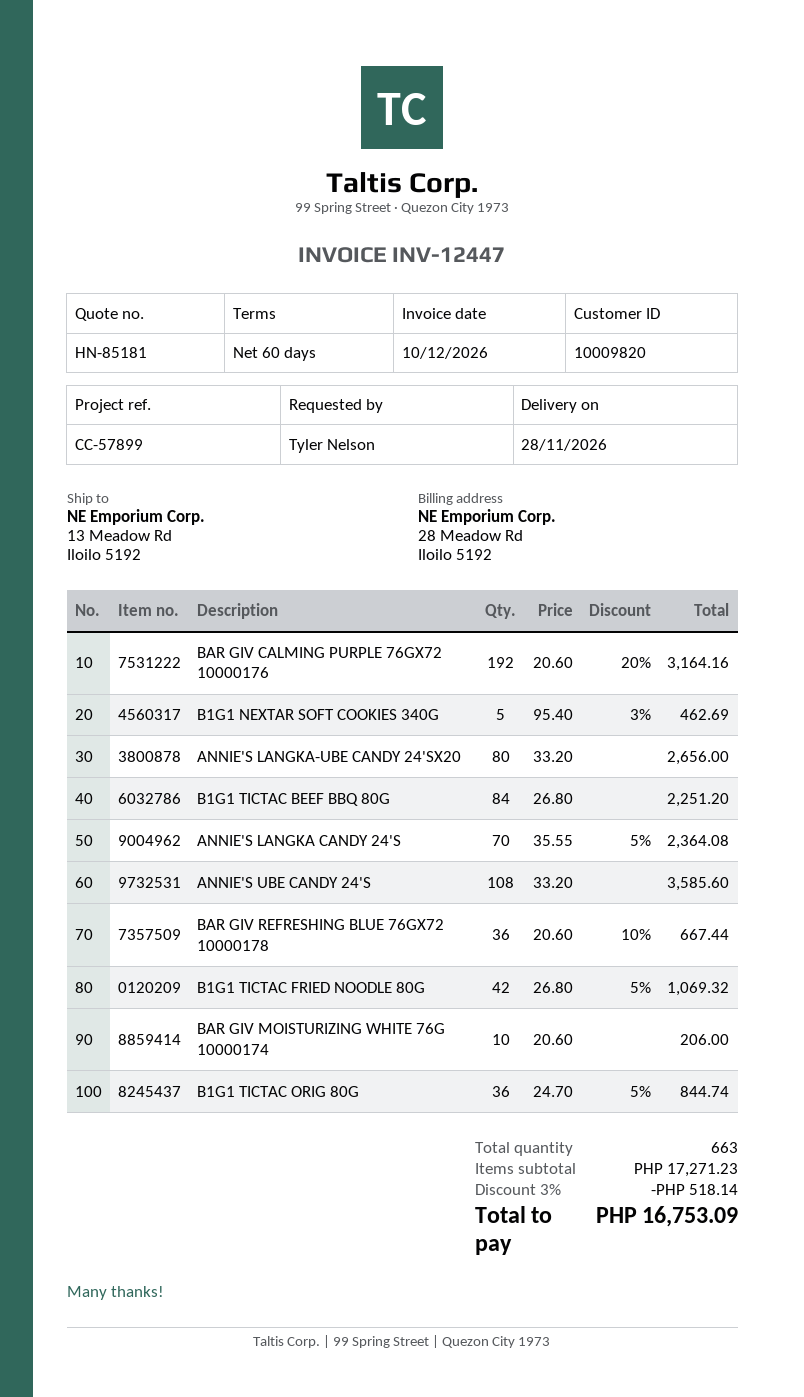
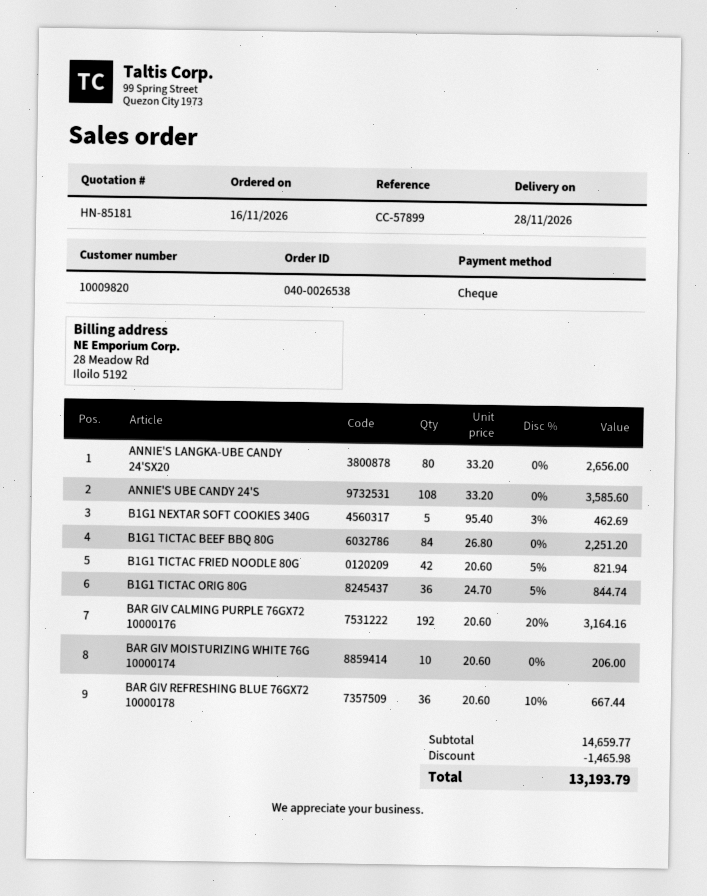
ANNIE'S LANGKA CANDY 24'S: 70 x 35.55 - 5% = 2364.08 -> none
B1G1 TICTAC FRIED NOODLE 80G: 42 x 26.80 - 5% = 1069.32 -> 42 x 20.60 - 5% = 821.94
subtotal: 17271.23 -> 14659.77
discount: 518.14 -> 1465.98
total: 16753.09 -> 13193.79

